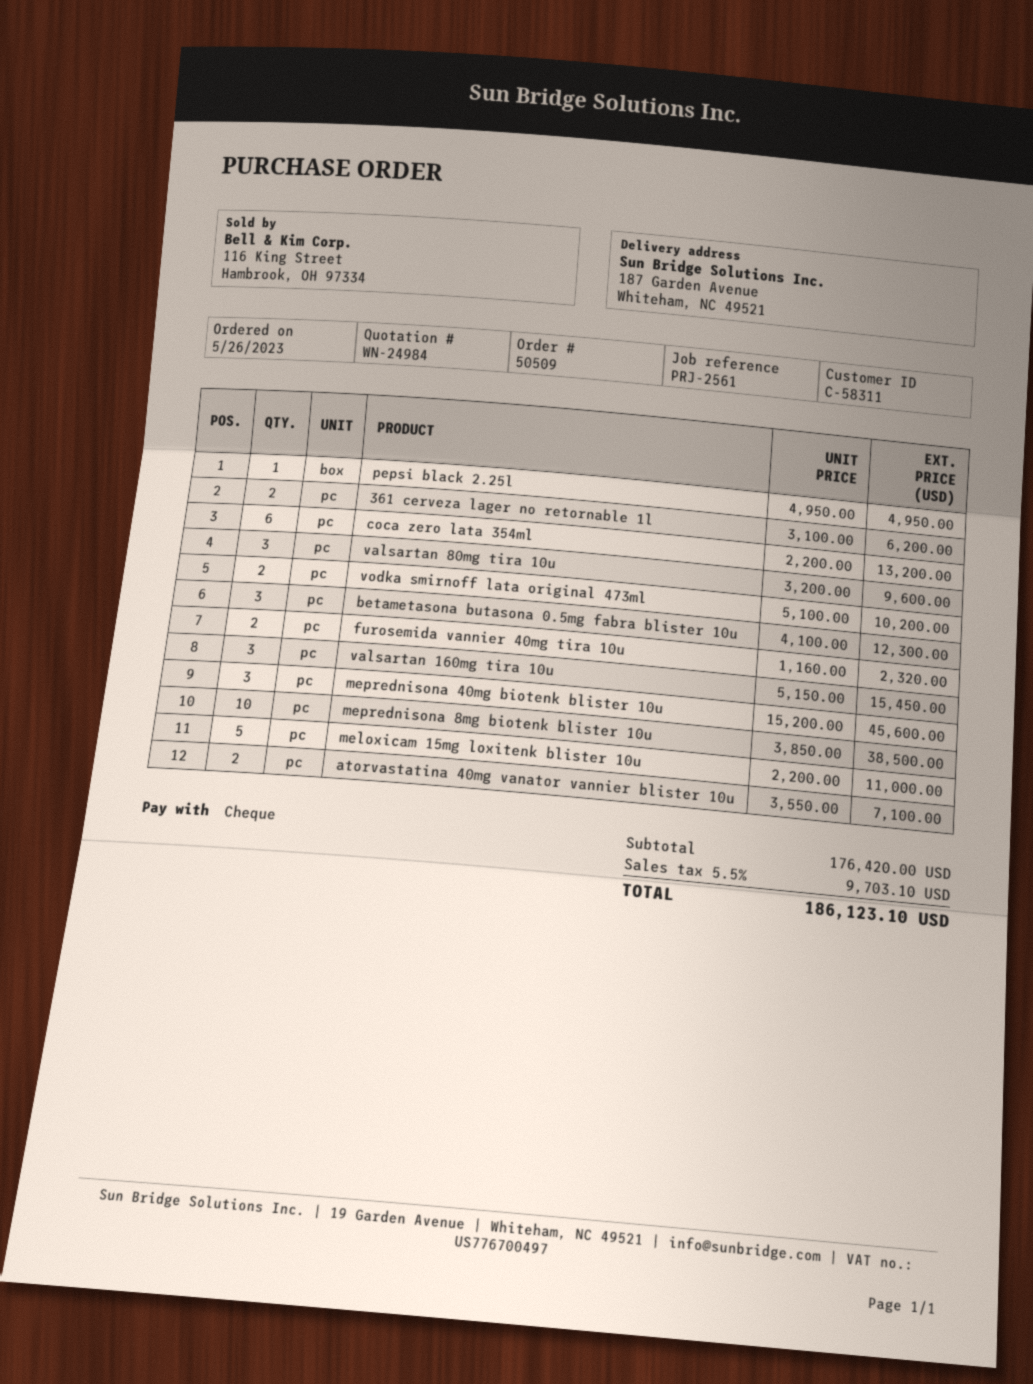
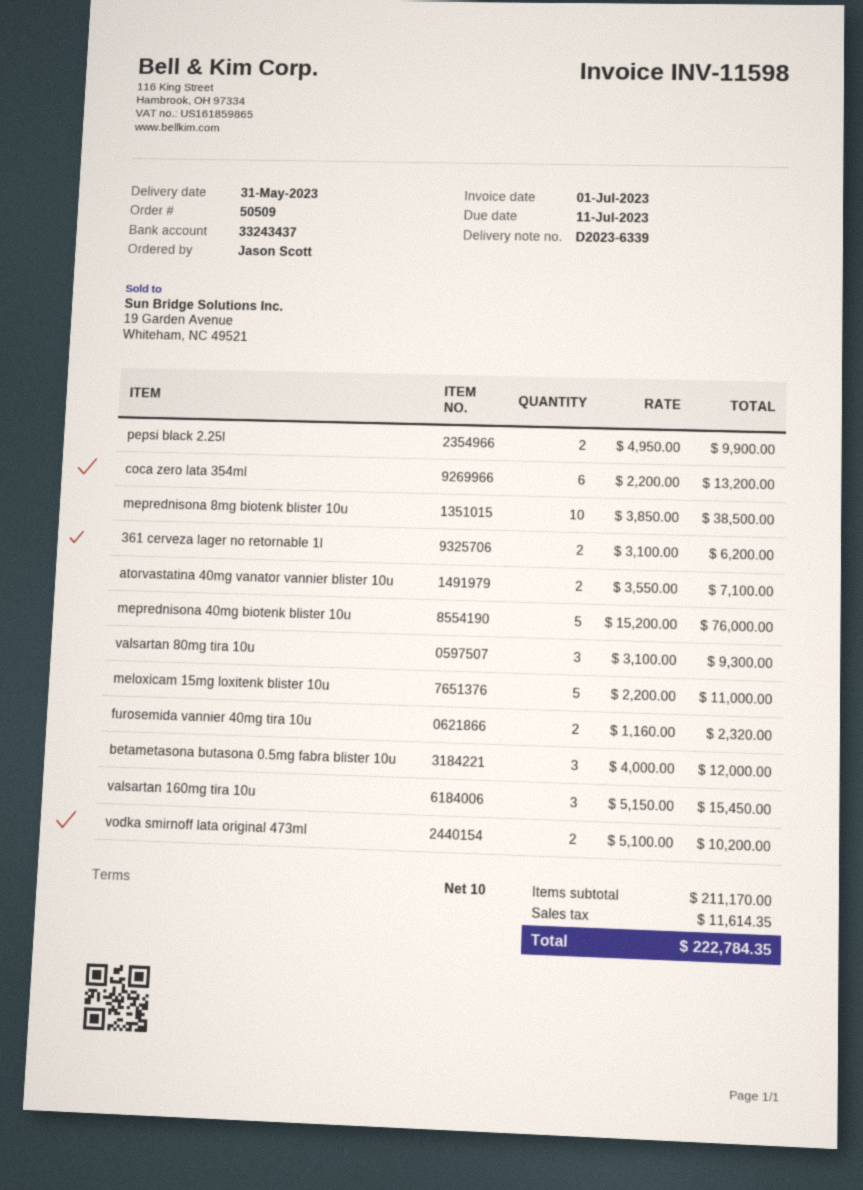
pepsi black 2.25l: 1 x 4950.00 = 4950.00 -> 2 x 4950.00 = 9900.00
valsartan 80mg tira 10u: 3 x 3200.00 = 9600.00 -> 3 x 3100.00 = 9300.00
betametasona butasona 0.5mg fabra blister 10u: 3 x 4100.00 = 12300.00 -> 3 x 4000.00 = 12000.00
meprednisona 40mg biotenk blister 10u: 3 x 15200.00 = 45600.00 -> 5 x 15200.00 = 76000.00
subtotal: 176420.00 -> 211170.00
tax: 9703.10 -> 11614.35
total: 186123.10 -> 222784.35

